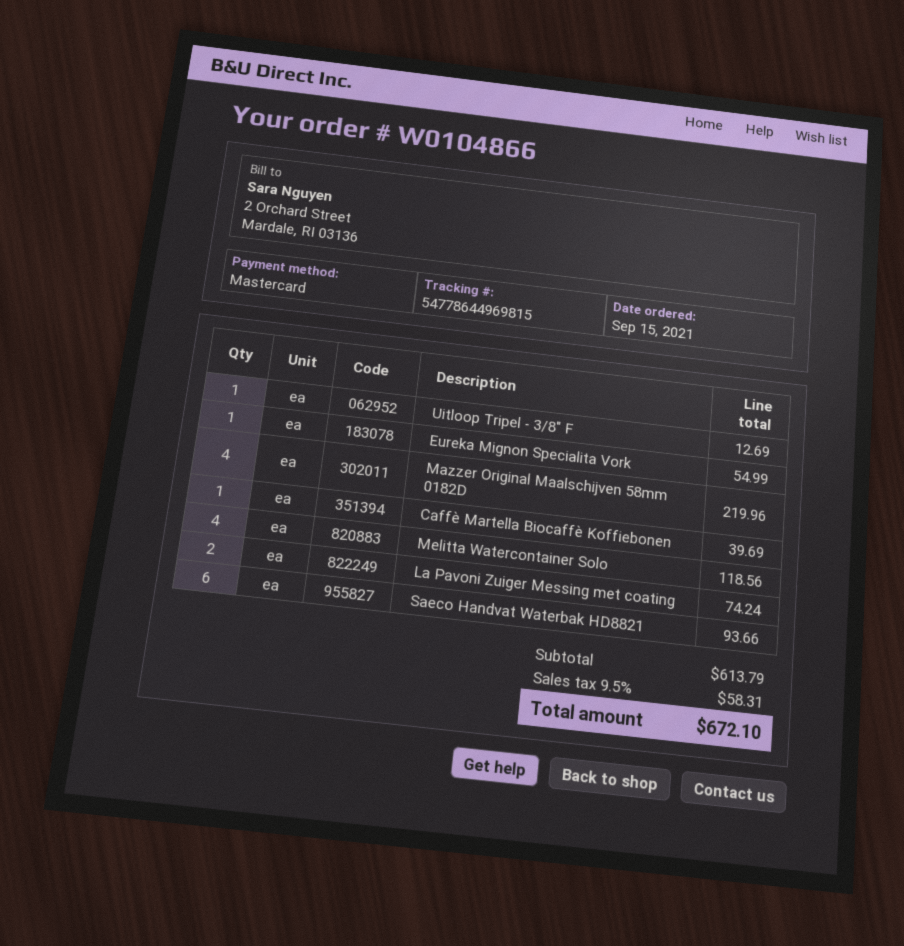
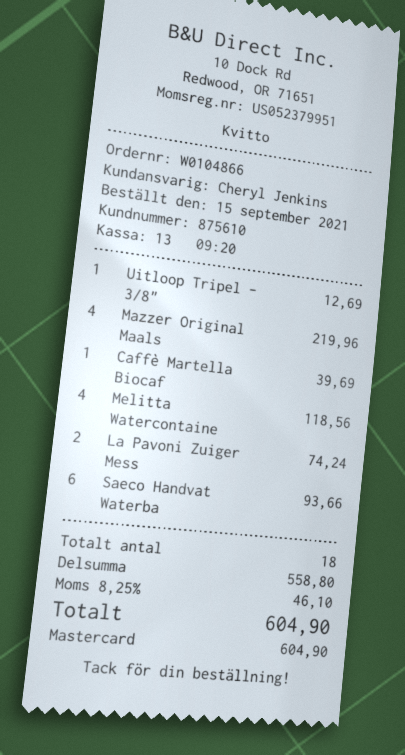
Eureka Mignon Specialita Vork: 1 for 54.99 -> none
subtotal: 613.79 -> 558.80
tax: 9.5% = 58.31 -> 8.25% = 46.10
total: 672.10 -> 604.90

